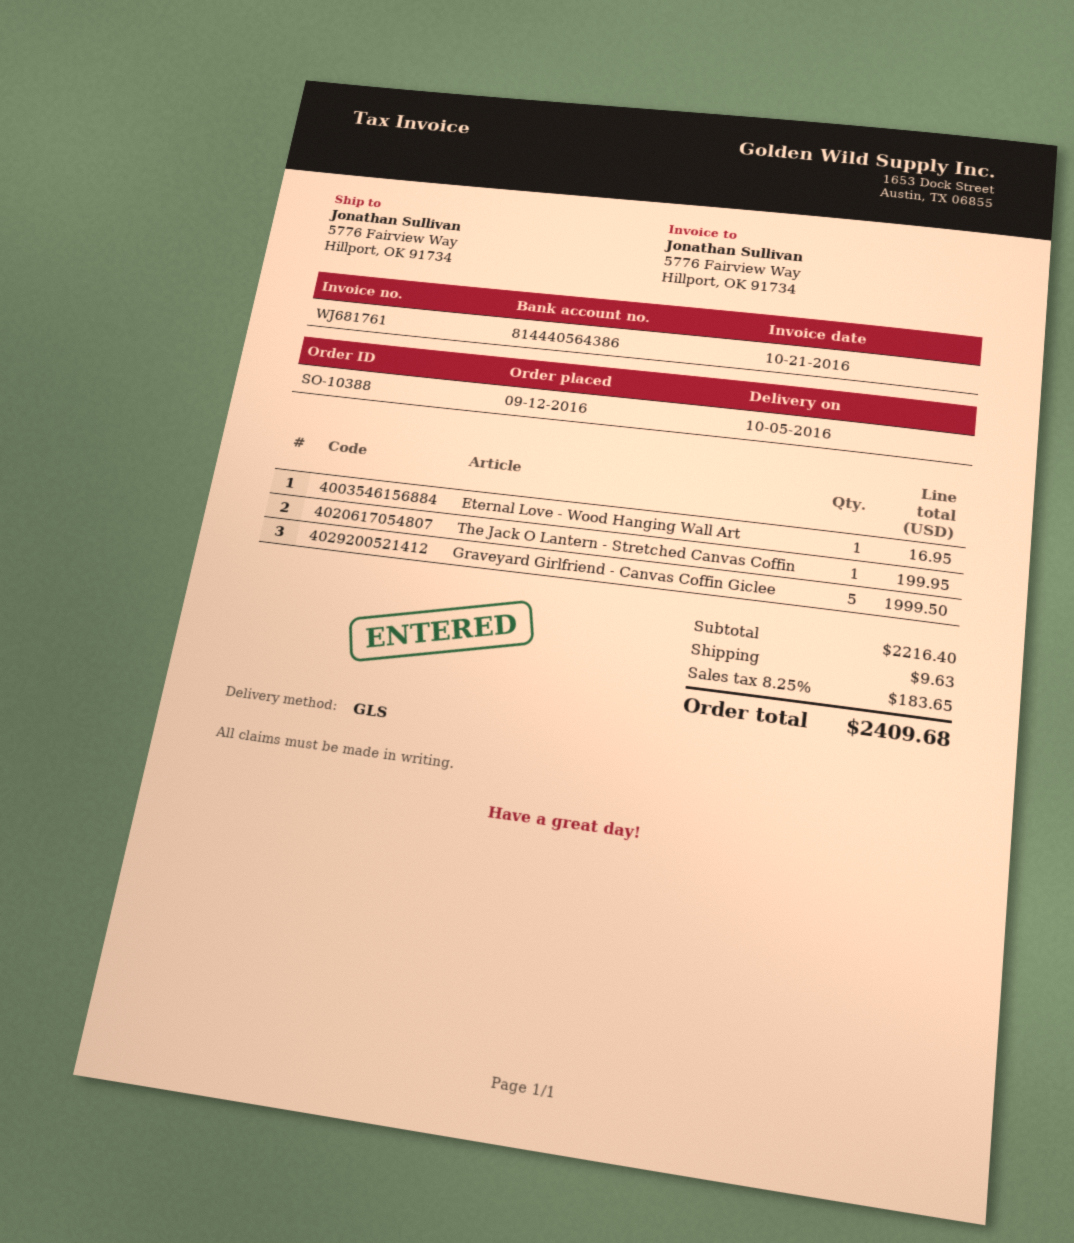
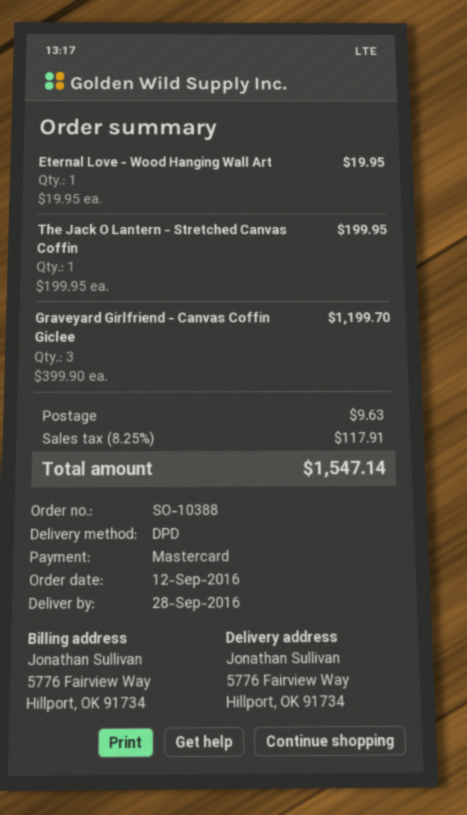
delivery date: 2016-10-05 -> 2016-09-28
shipping method: GLS -> DPD
Eternal Love - Wood Hanging Wall Art: 1 for 16.95 -> 1 for 19.95
Graveyard Girlfriend - Canvas Coffin Giclee: 5 for 1999.50 -> 3 for 1199.70
tax: 8.25% = 183.65 -> 8.25% = 117.91
total: 2409.68 -> 1547.14

